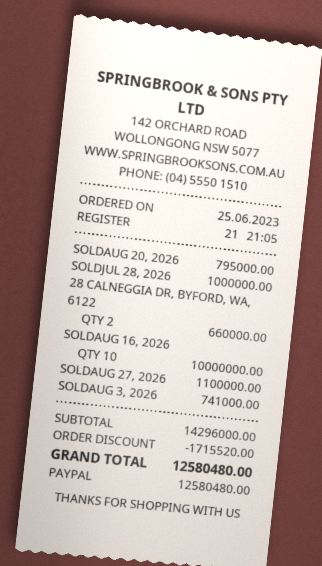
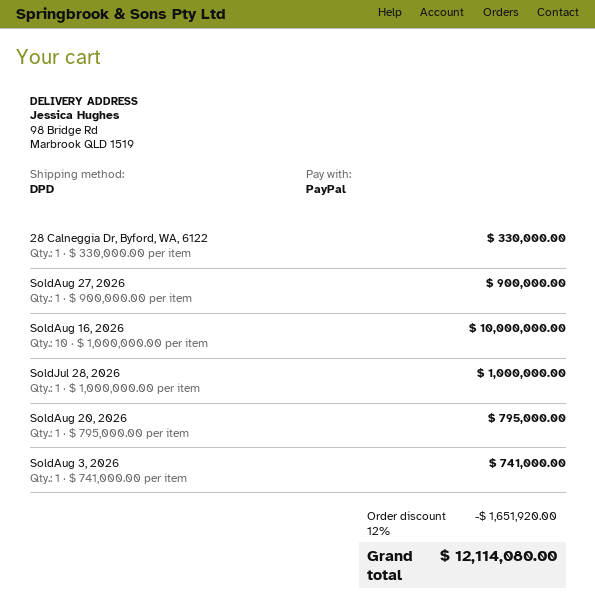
28 CALNEGGIA DR, BYFORD, WA, 6122: 2 for 660000.00 -> 1 for 330000.00
SOLDAUG 27, 2026: 1 for 1100000.00 -> 1 for 900000.00
discount: 1715520.00 -> 1651920.00
total: 12580480.00 -> 12114080.00

